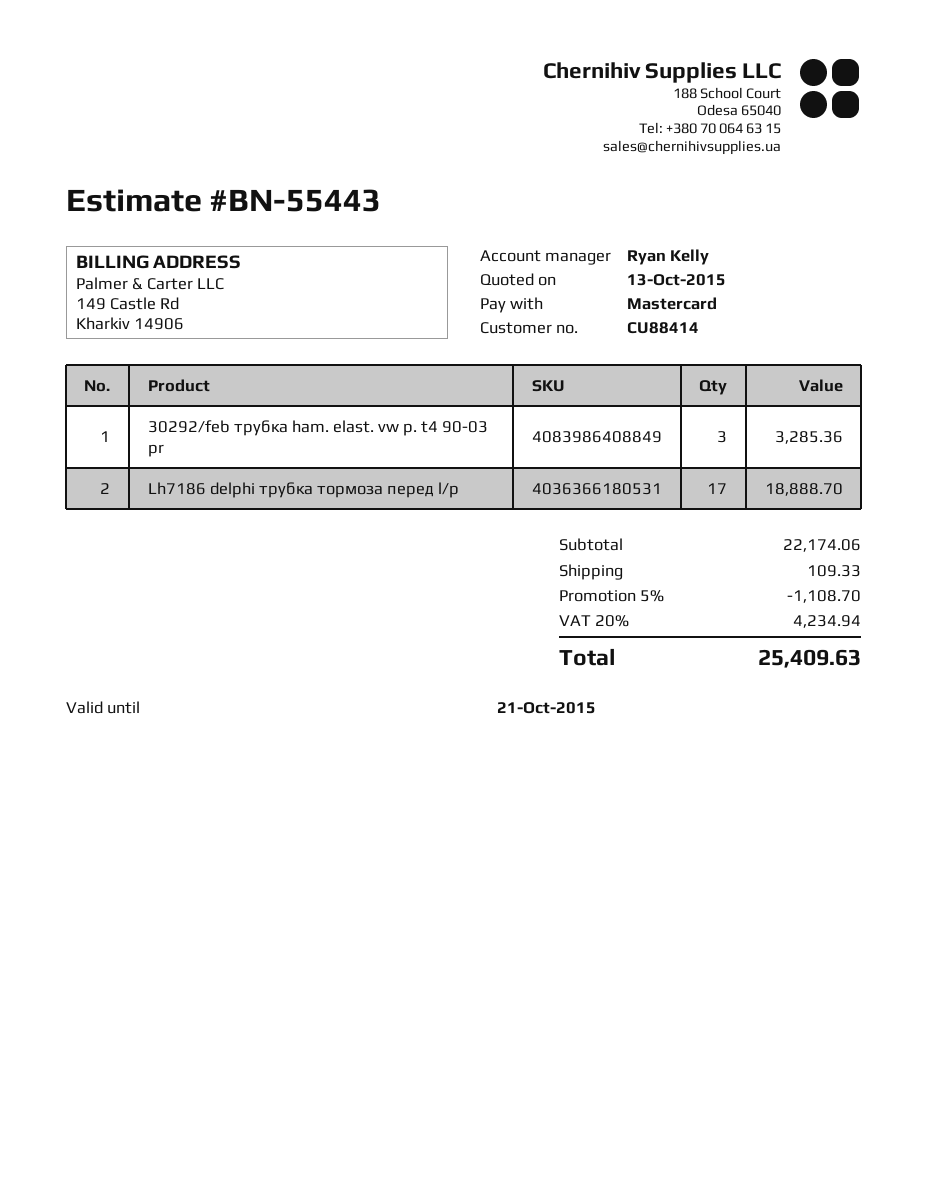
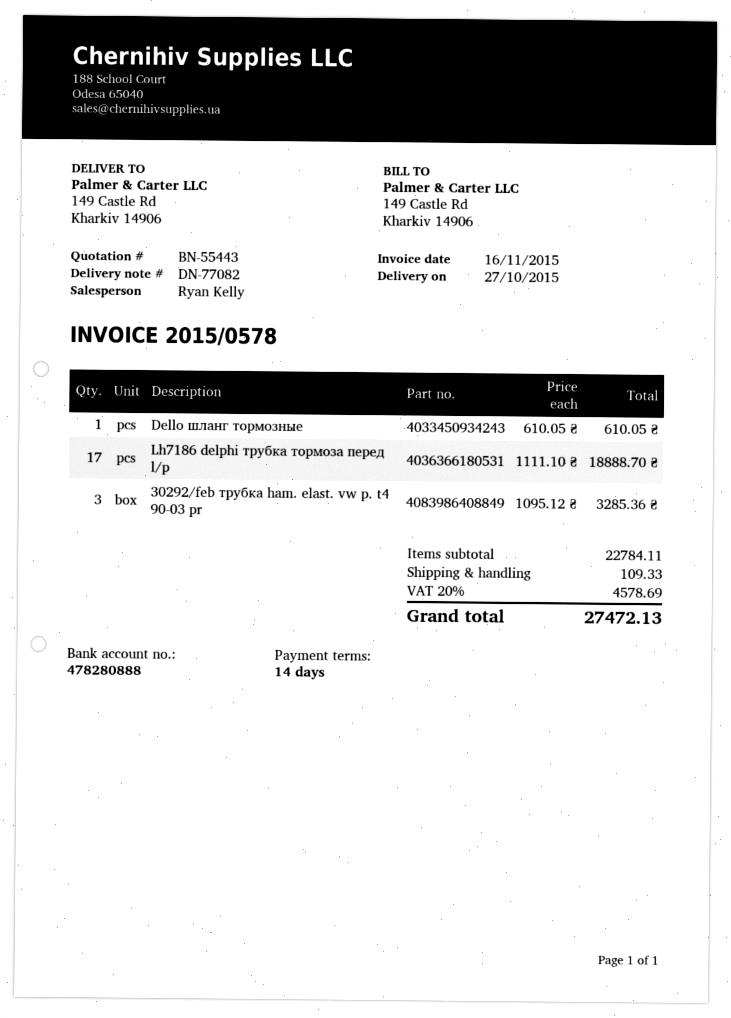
Dello шланг тормозные: none -> 1 for 610.05
subtotal: 22174.06 -> 22784.11
discount: 5% = 1108.70 -> none
tax: 20% = 4234.94 -> 20% = 4578.69
total: 25409.63 -> 27472.13

